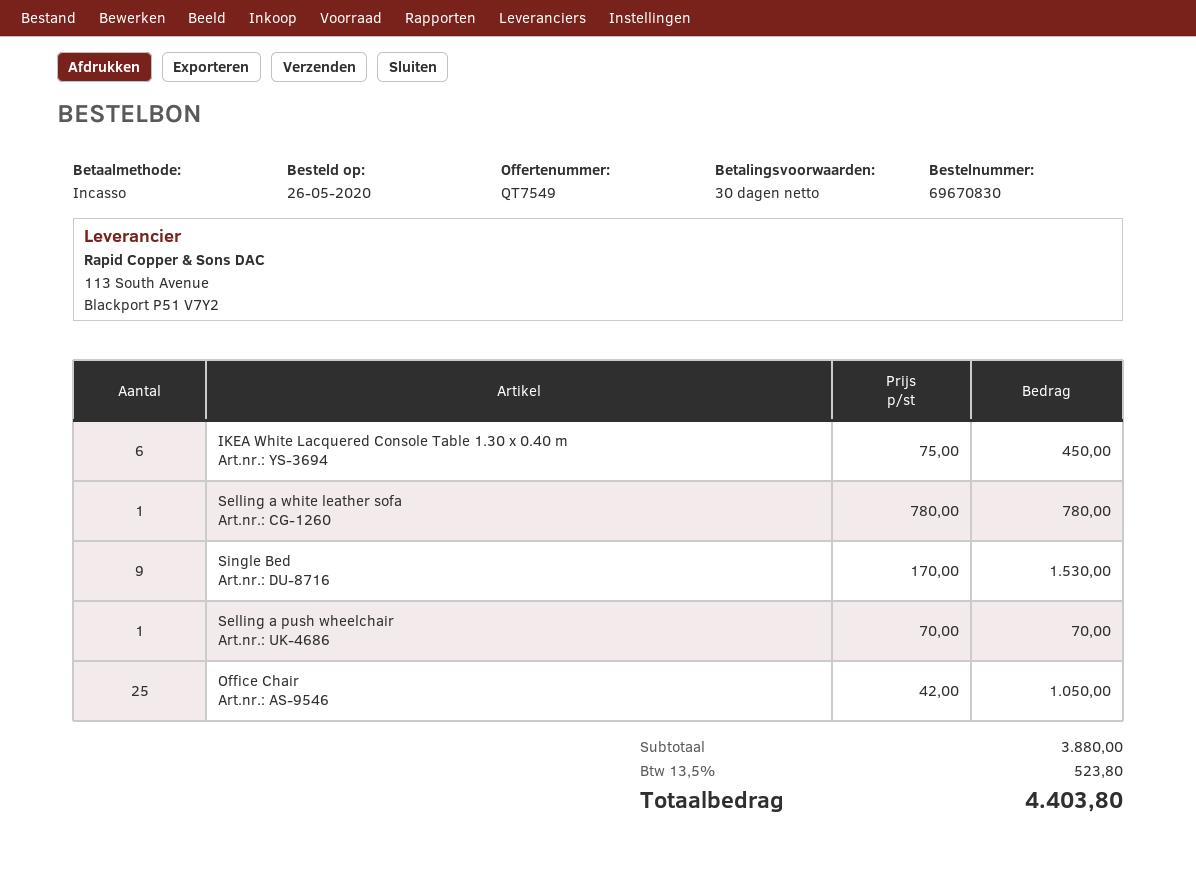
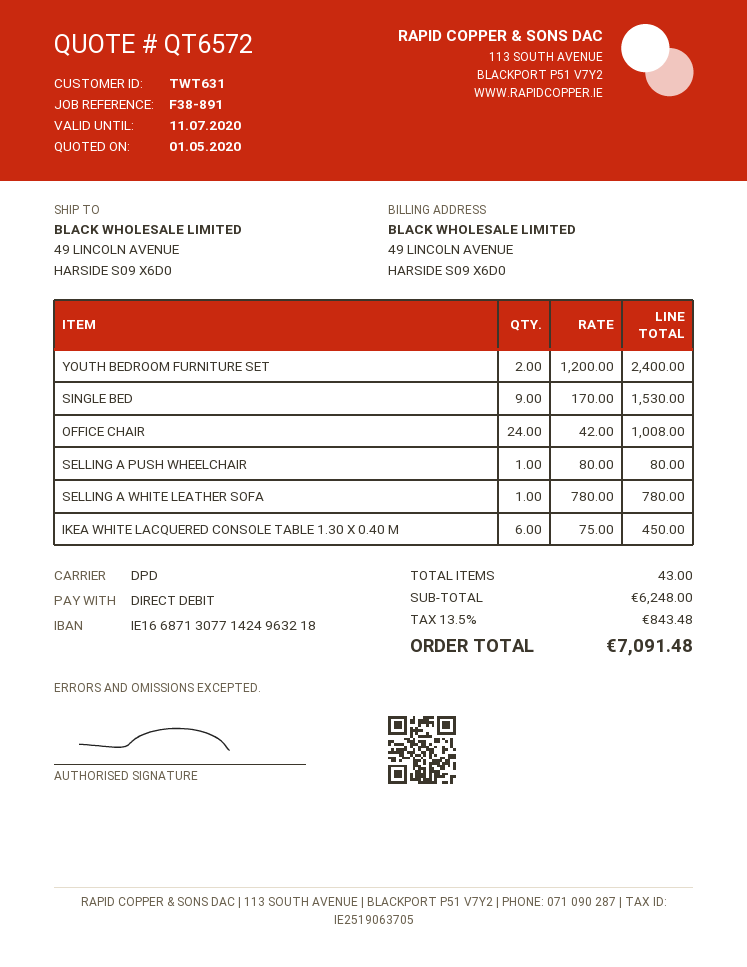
quote number: QT7549 -> QT6572
Selling a push wheelchair: 1 x 70.00 = 70.00 -> 1 x 80.00 = 80.00
Office Chair: 25 x 42.00 = 1050.00 -> 24 x 42.00 = 1008.00
YOUTH BEDROOM FURNITURE SET: none -> 2 x 1200.00 = 2400.00
subtotal: 3880.00 -> 6248.00
tax: 13.5% = 523.80 -> 13.5% = 843.48
total: 4403.80 -> 7091.48

